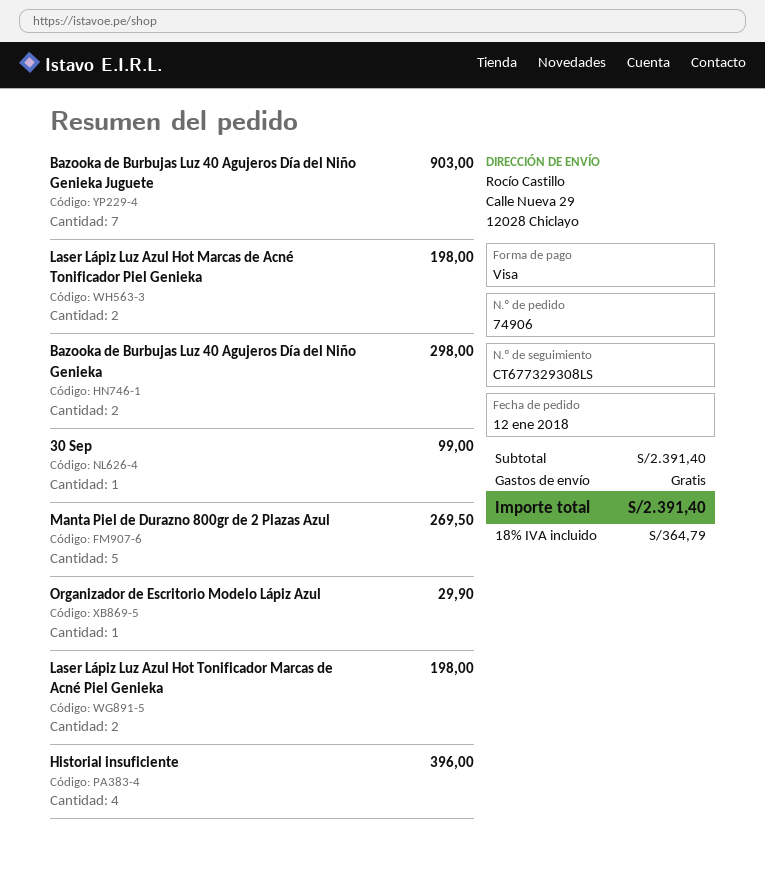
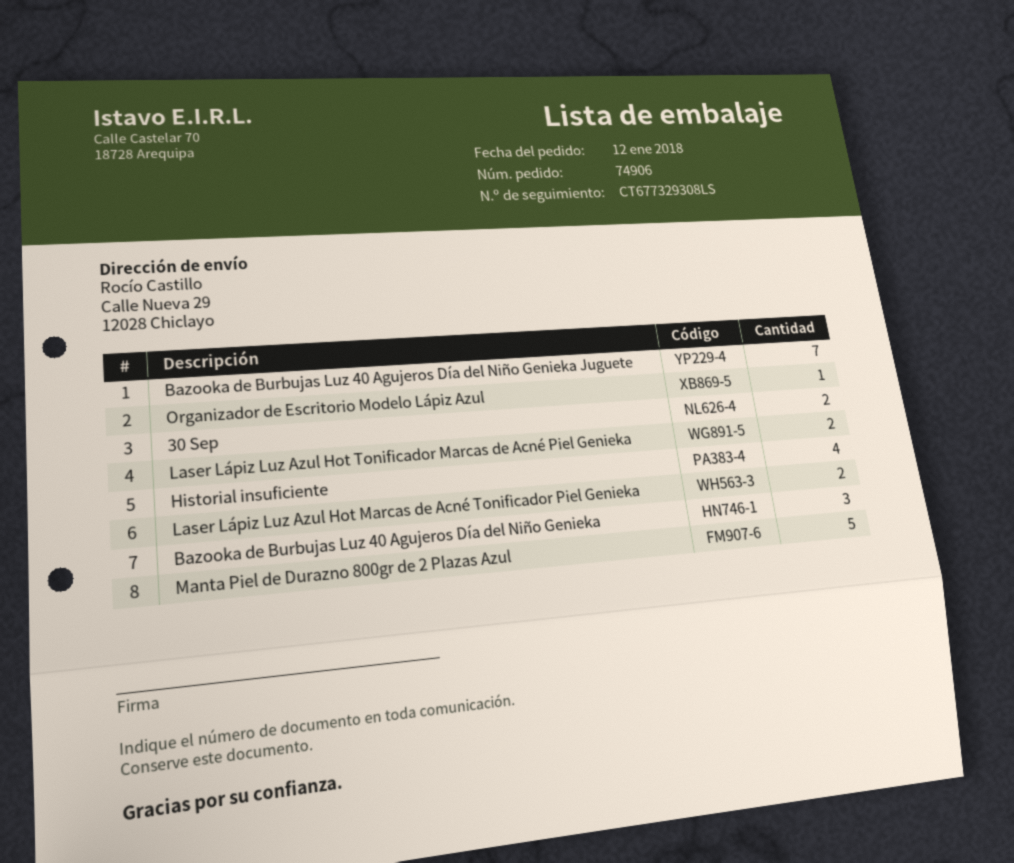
Bazooka de Burbujas Luz 40 Agujeros Día del Niño Genieka: 2 -> 3
30 Sep: 1 -> 2

